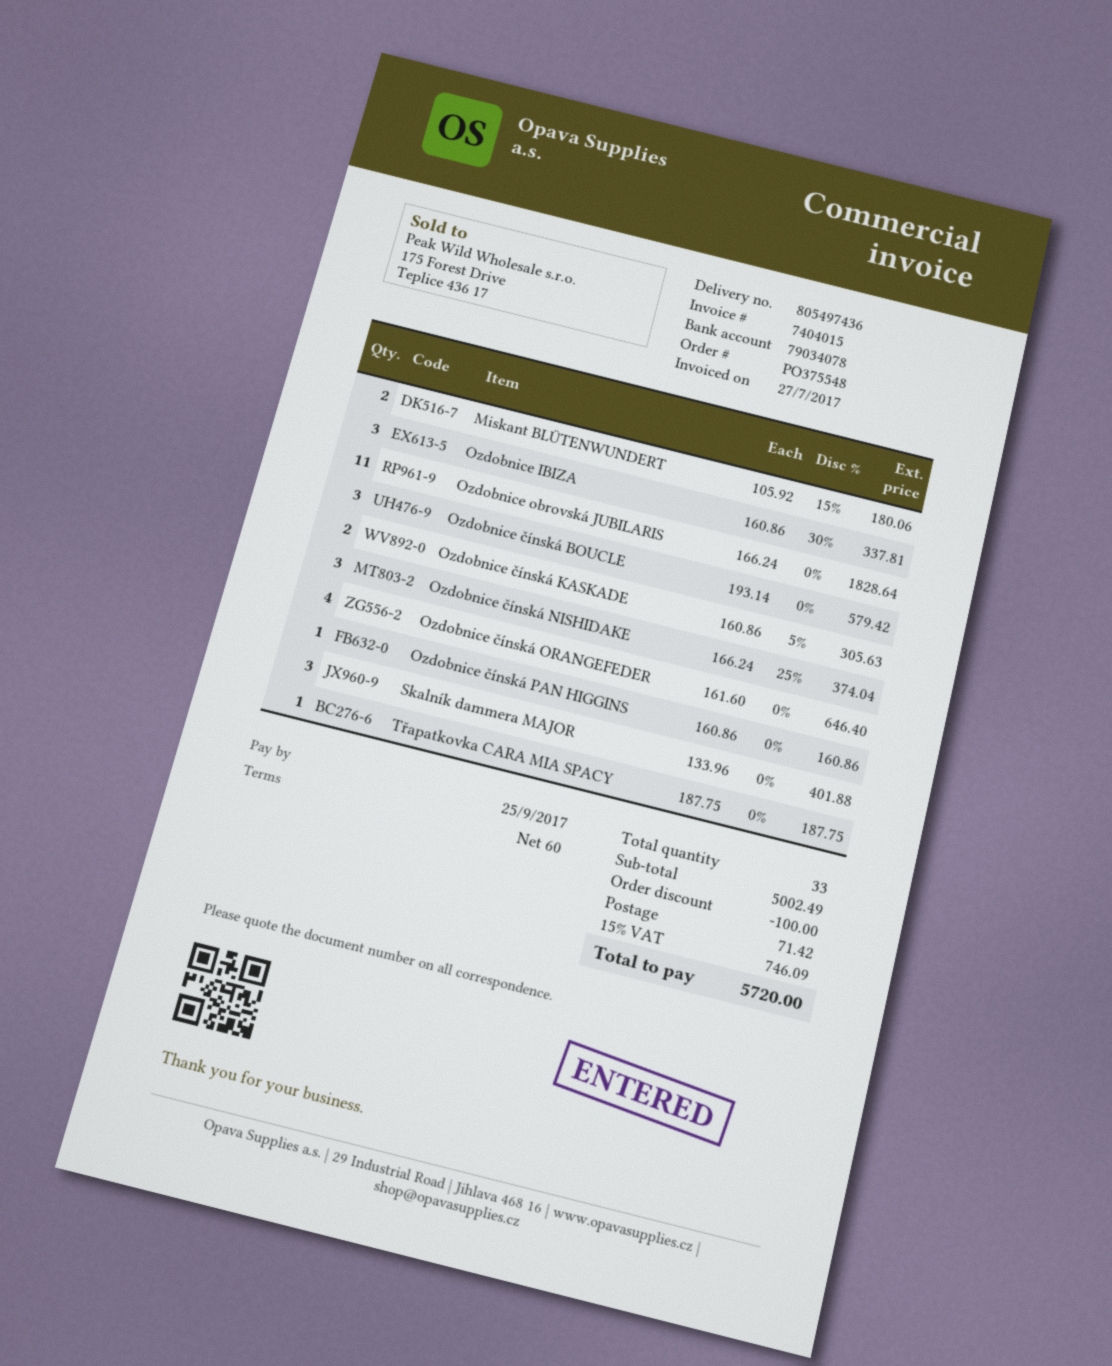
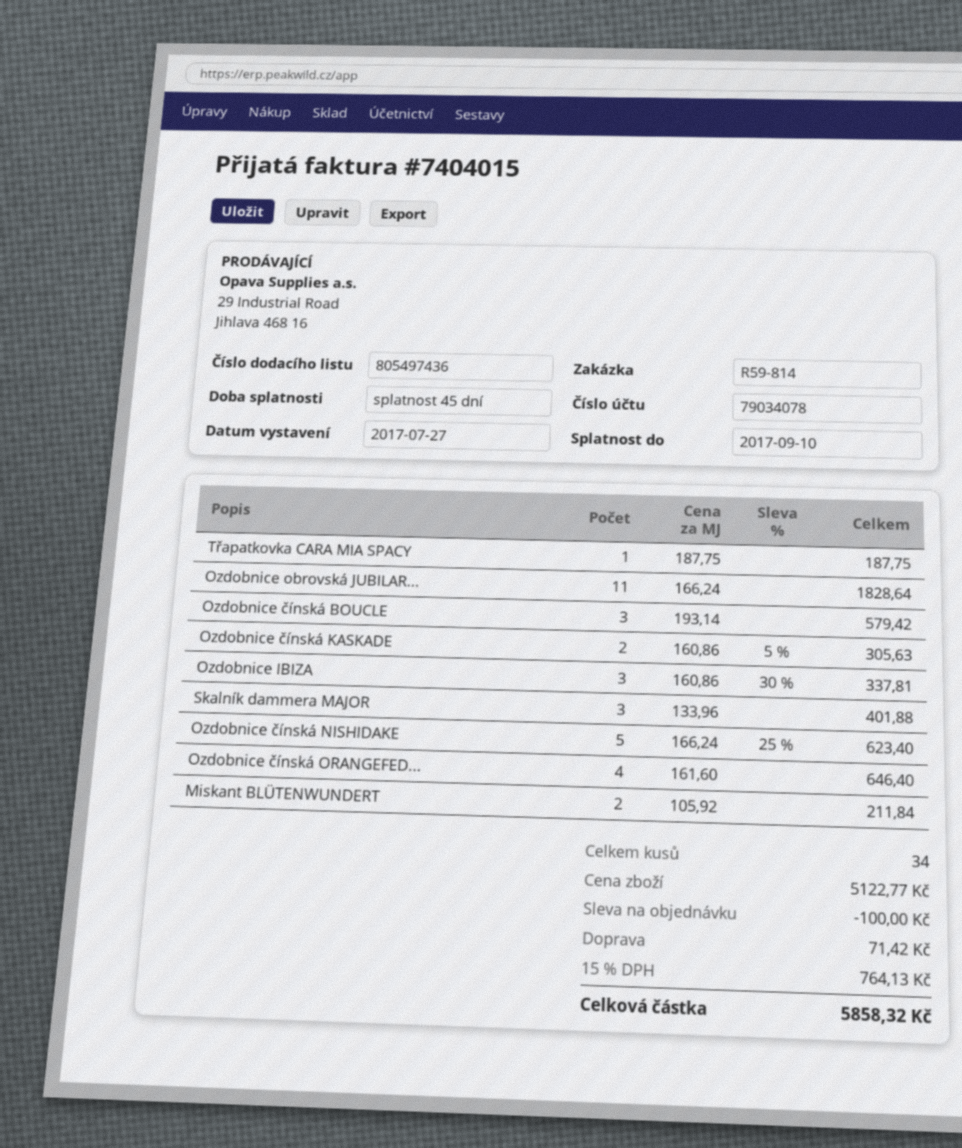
payment terms: 60 days -> 45 days
due date: 2017-09-25 -> 2017-09-10
Miskant BLÜTENWUNDERT: 2 x 105.92 - 15% = 180.06 -> 2 x 105.92 = 211.84
Ozdobnice čínská NISHIDAKE: 3 x 166.24 - 25% = 374.04 -> 5 x 166.24 - 25% = 623.40
Ozdobnice čínská PAN HIGGINS: 1 x 160.86 = 160.86 -> none
total quantity: 33 -> 34
subtotal: 5002.49 -> 5122.77
tax: 15% = 746.09 -> 15% = 764.13
total: 5720.00 -> 5858.32

